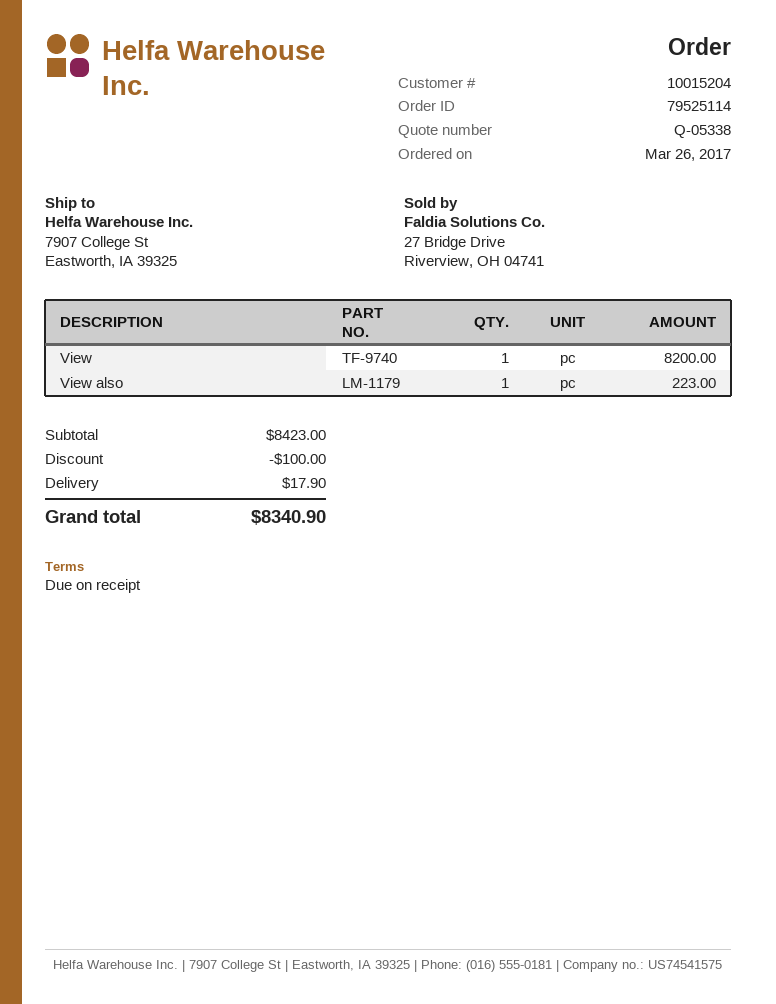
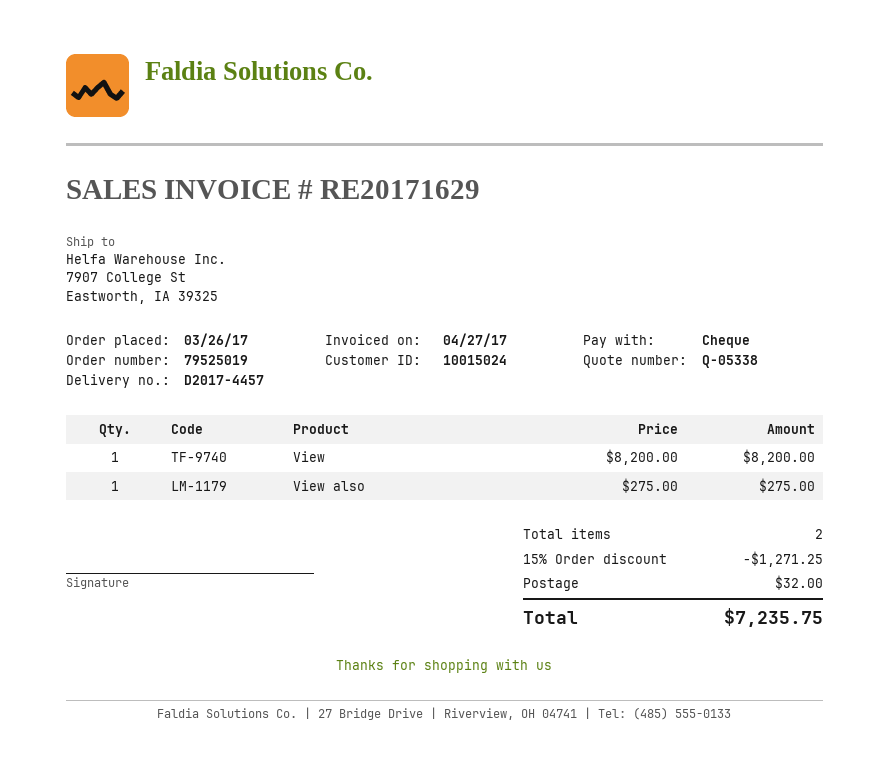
order number: 79525114 -> 79525019
customer number: 10015204 -> 10015024
View also: 1 for 223.00 -> 1 for 275.00
discount: 100.00 -> 1271.25
shipping: 17.90 -> 32.00
total: 8340.90 -> 7235.75

